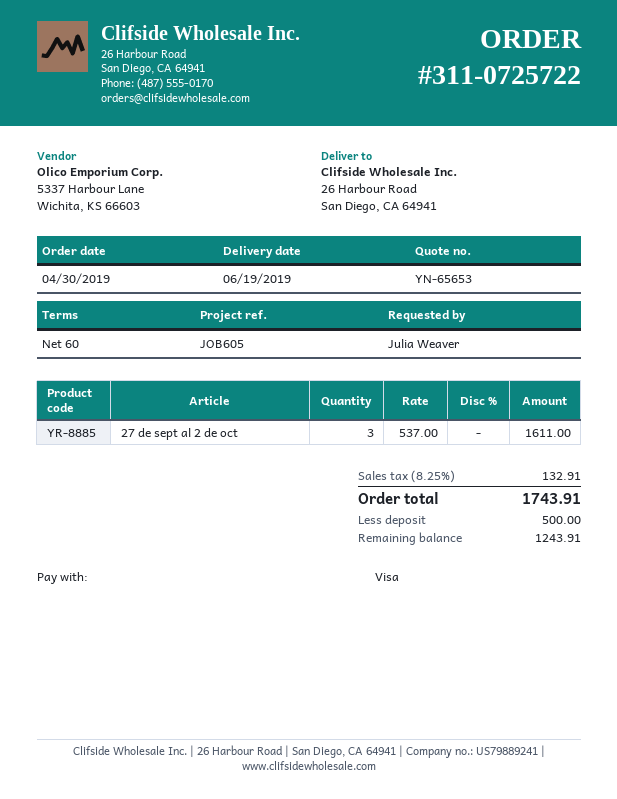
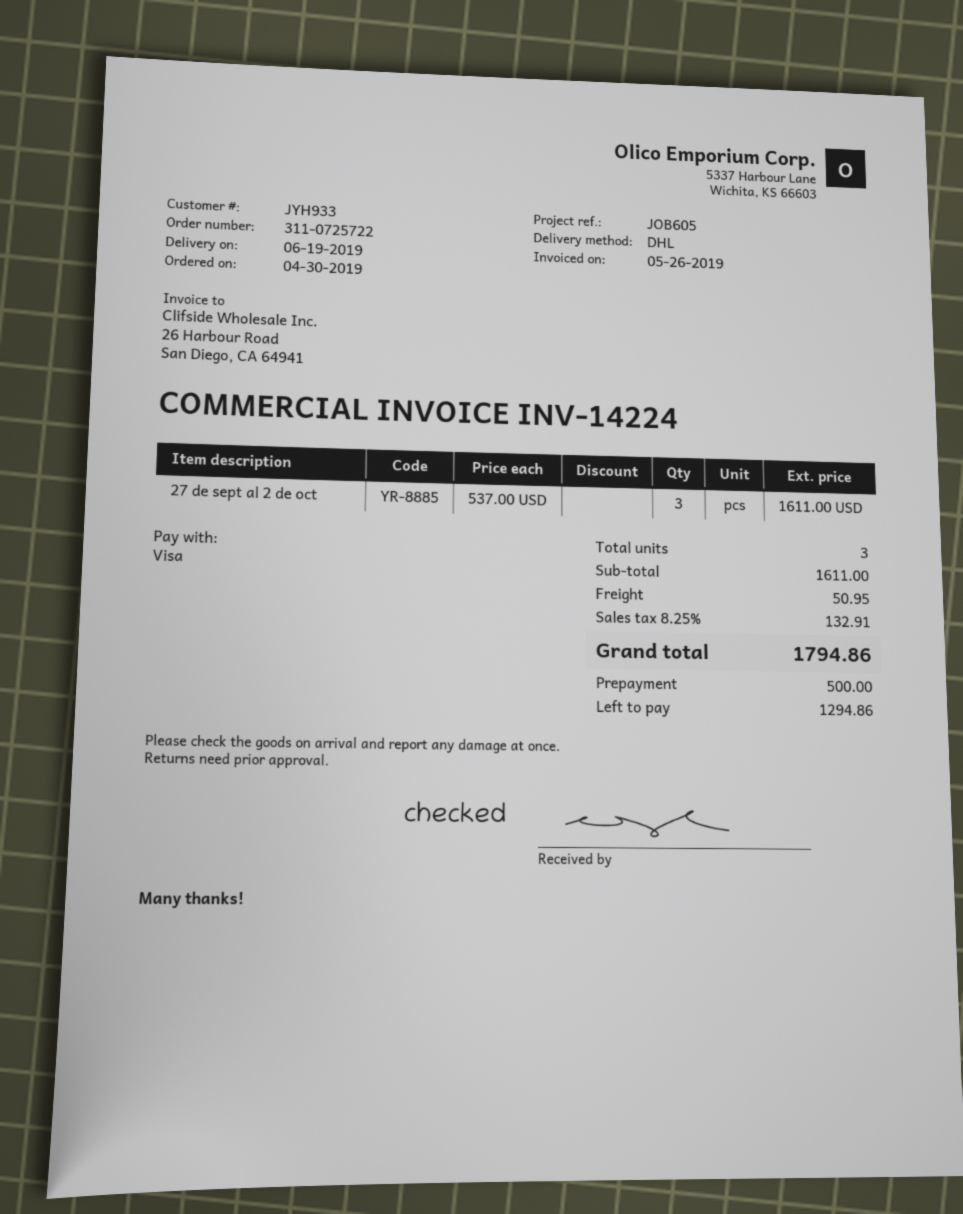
shipping: none -> 50.95
total: 1743.91 -> 1794.86
balance: 1243.91 -> 1294.86

